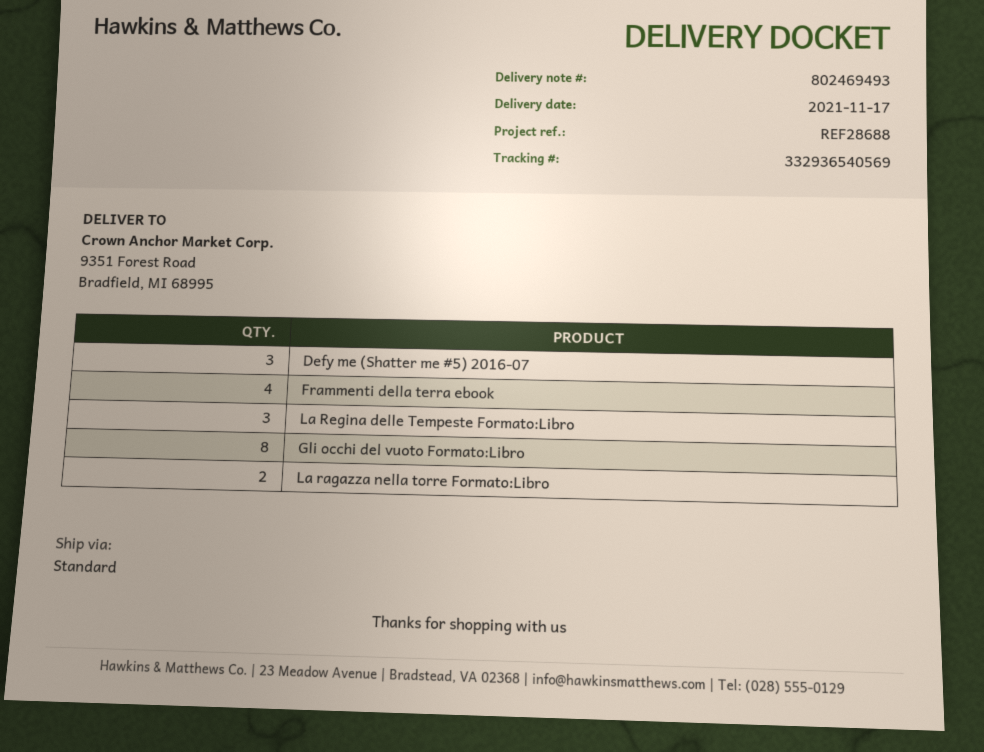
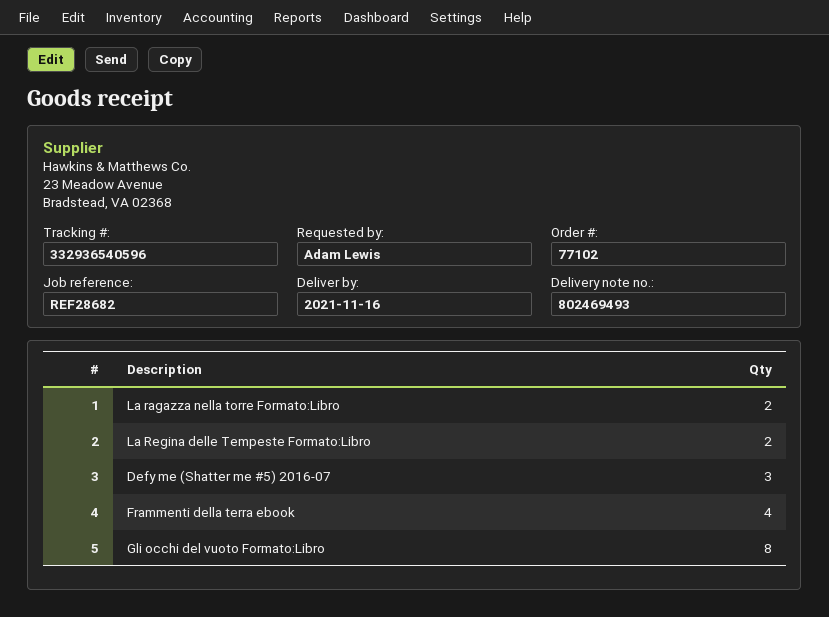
delivery date: 2021-11-17 -> 2021-11-16
reference: REF28688 -> REF28682
tracking number: 332936540569 -> 332936540596
La Regina delle Tempeste Formato:Libro: 3 -> 2

